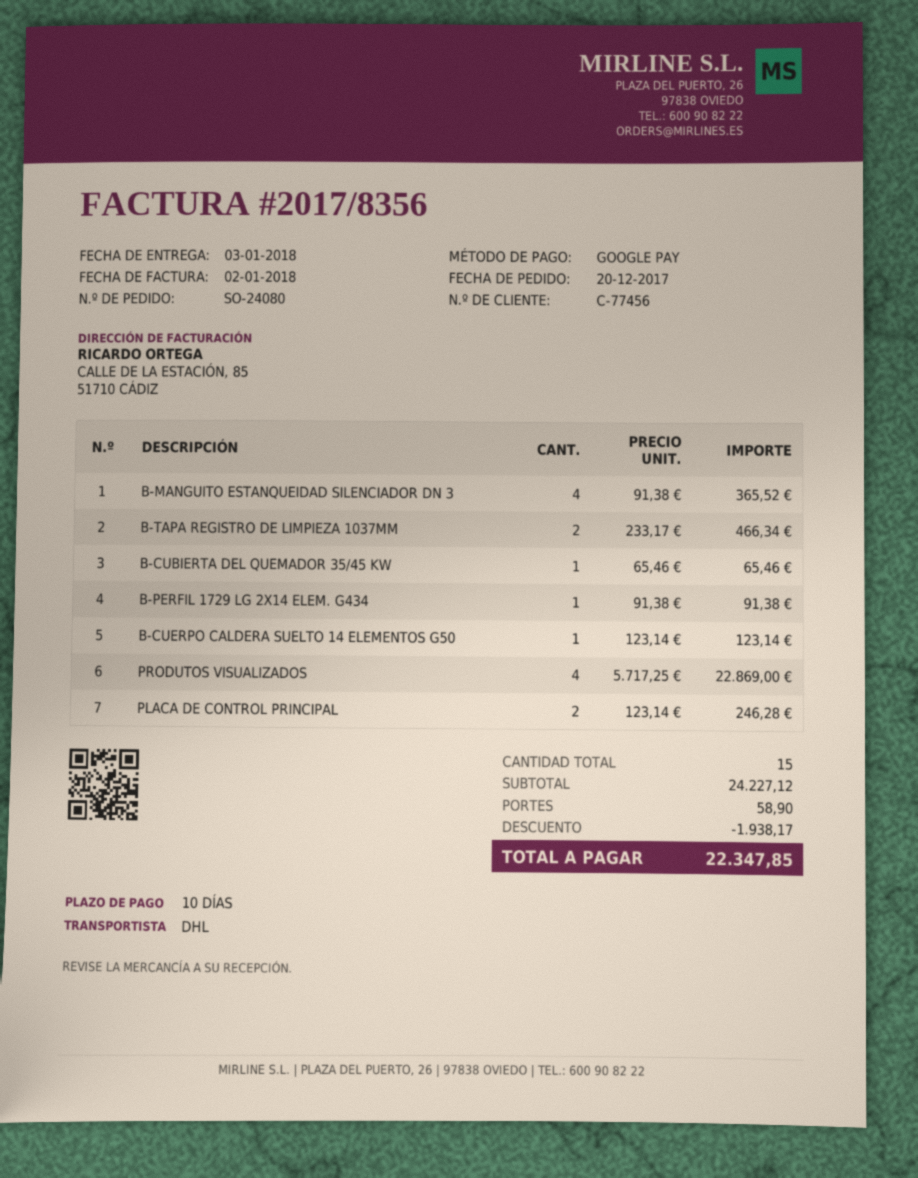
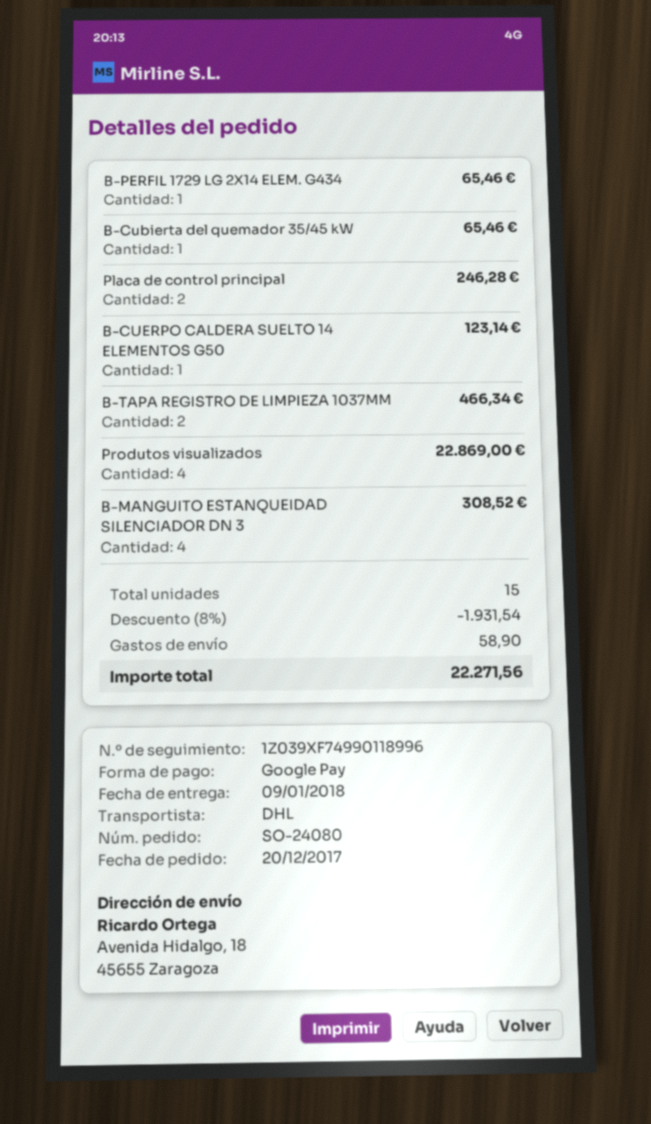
delivery date: 2018-01-03 -> 2018-01-09
B-MANGUITO ESTANQUEIDAD SILENCIADOR DN 3: 4 for 365.52 -> 4 for 308.52
B-PERFIL 1729 LG 2X14 ELEM. G434: 1 for 91.38 -> 1 for 65.46
discount: 1938.17 -> 1931.54
total: 22347.85 -> 22271.56

